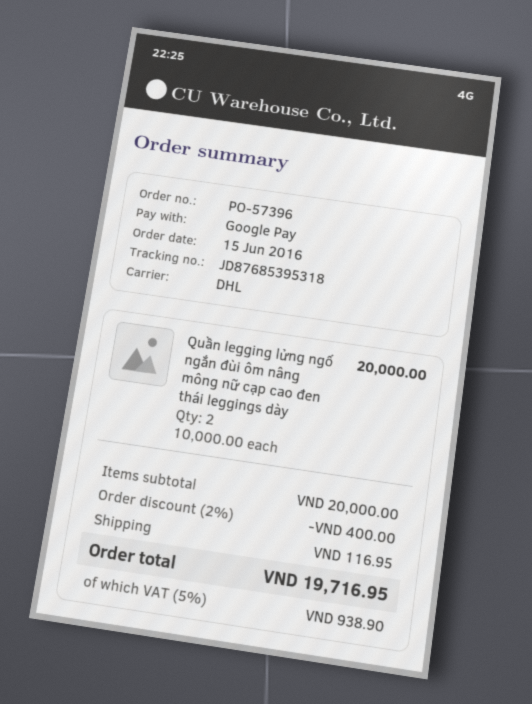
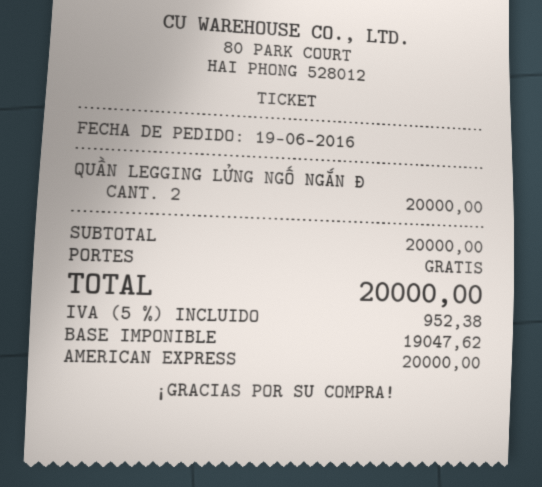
order date: 2016-06-15 -> 2016-06-19
payment method: Google Pay -> American Express
discount: 2% = 400.00 -> none
shipping: 116.95 -> 0.00
tax: 5% = 938.90 -> 5% = 952.38
total: 19716.95 -> 20000.00

